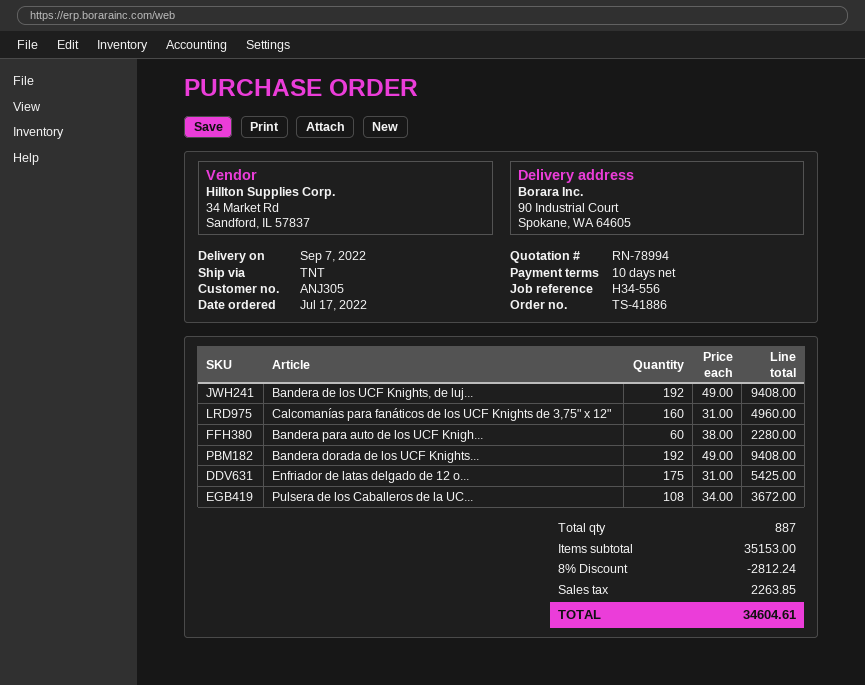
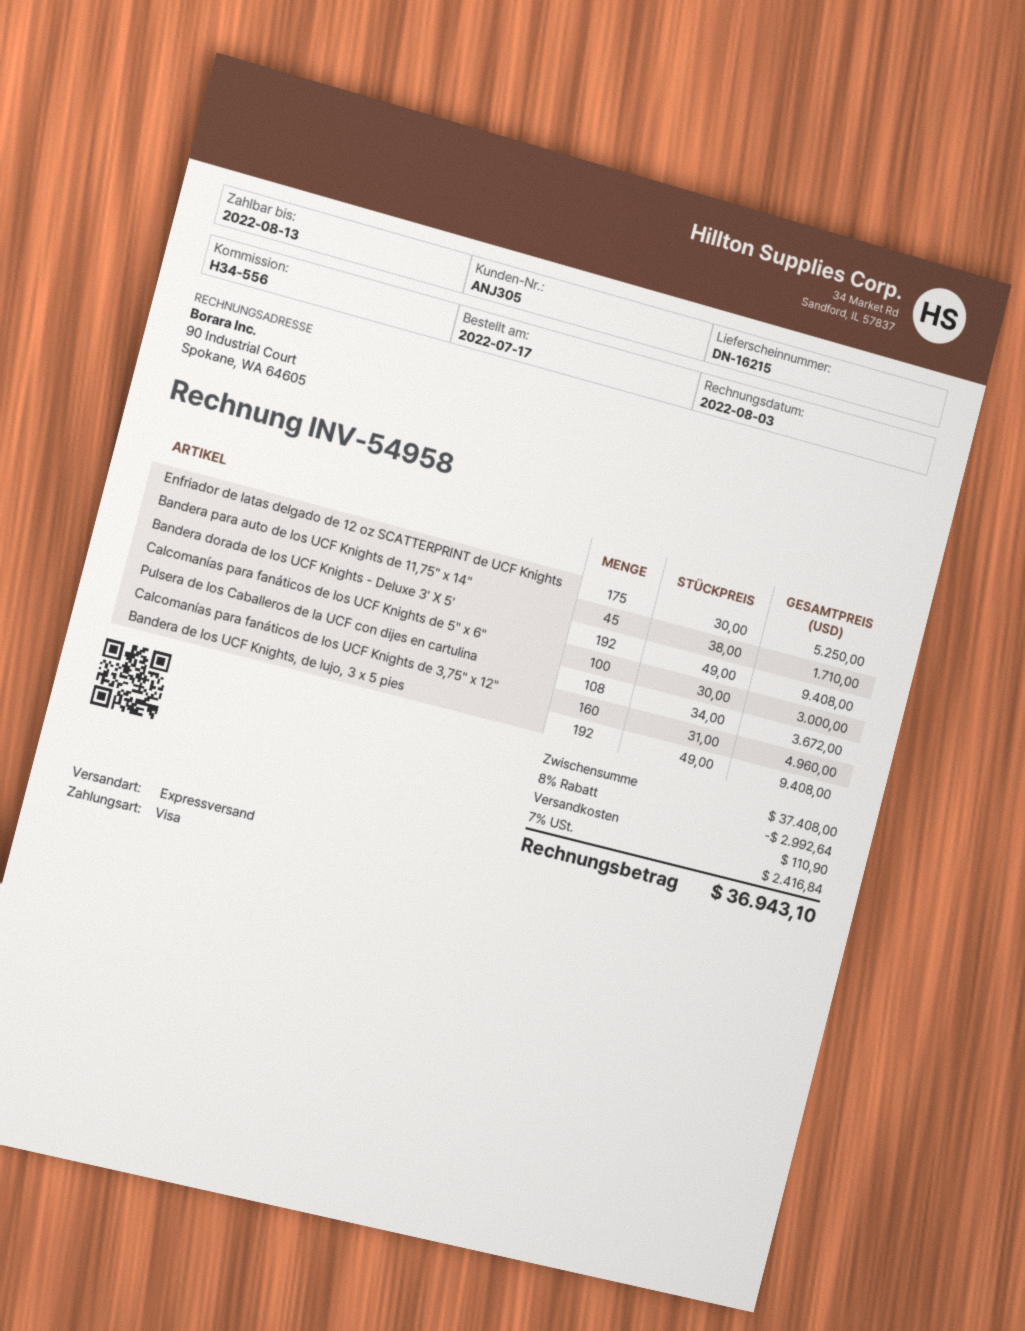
shipping method: TNT -> express
Bandera para auto de los UCF Knigh...: 60 x 38.00 = 2280.00 -> 45 x 38.00 = 1710.00
Enfriador de latas delgado de 12 o...: 175 x 31.00 = 5425.00 -> 175 x 30.00 = 5250.00
Calcomanías para fanáticos de los UCF Knights de 5" x 6": none -> 100 x 30.00 = 3000.00
subtotal: 35153.00 -> 37408.00
discount: 8% = 2812.24 -> 8% = 2992.64
shipping: none -> 110.90
tax: 2263.85 -> 2416.84
total: 34604.61 -> 36943.10

